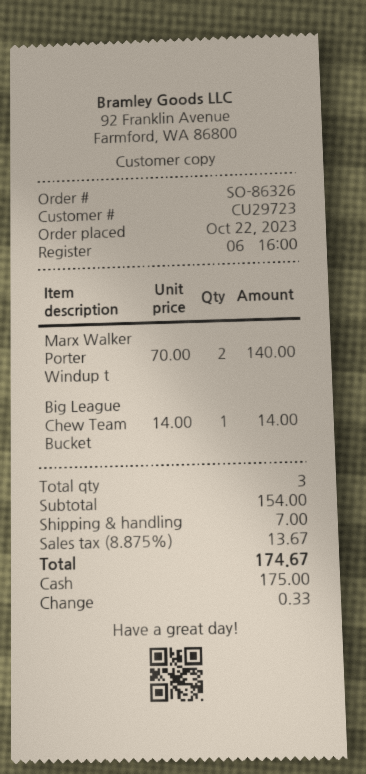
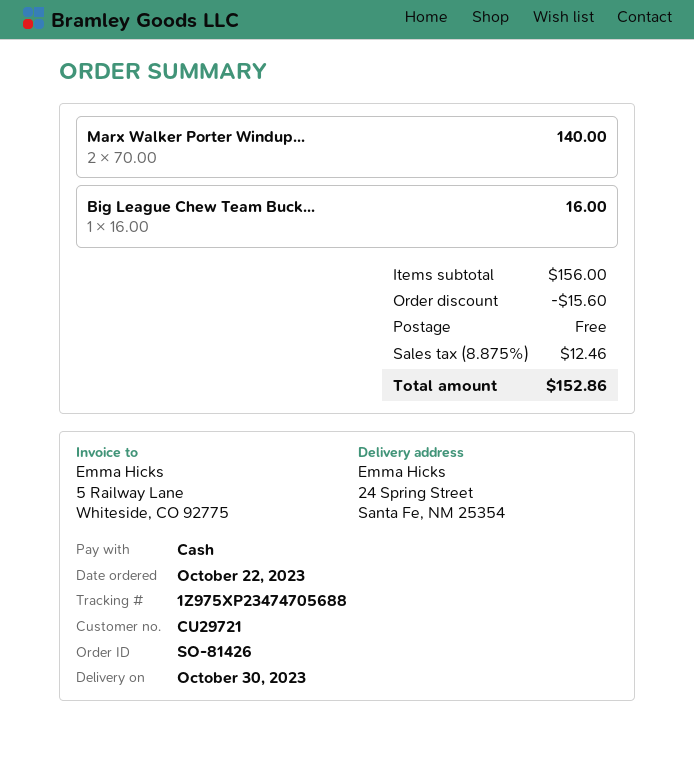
order number: SO-86326 -> SO-81426
customer number: CU29723 -> CU29721
Big League Chew Team Bucket: 1 x 14.00 = 14.00 -> 1 x 16.00 = 16.00
subtotal: 154.00 -> 156.00
discount: none -> 15.60
shipping: 7.00 -> 0.00
tax: 8.875% = 13.67 -> 8.875% = 12.46
total: 174.67 -> 152.86

